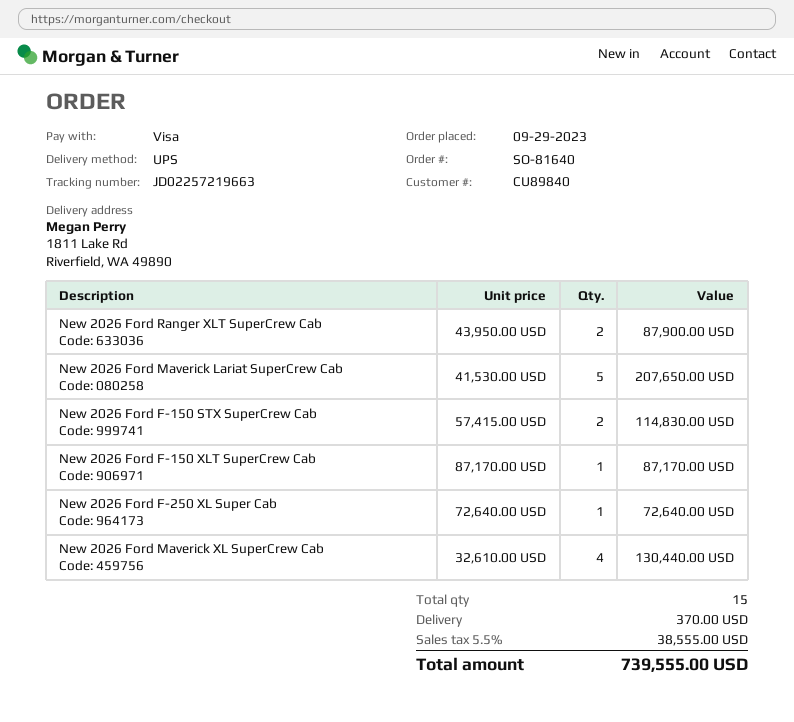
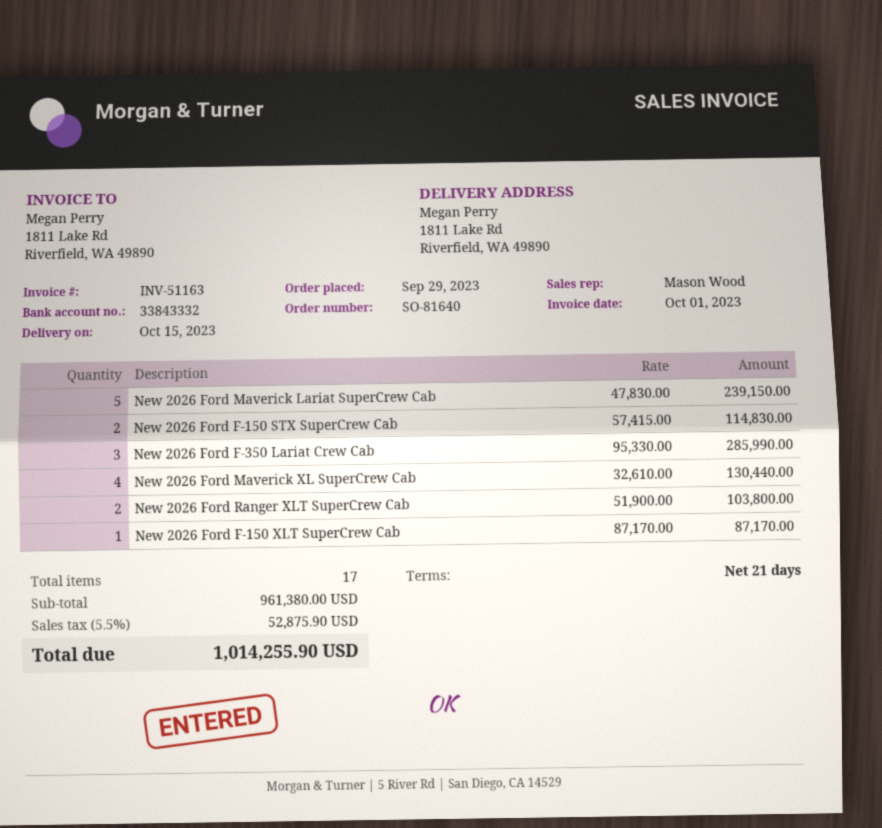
New 2026 Ford Ranger XLT SuperCrew Cab: 2 x 43950.00 = 87900.00 -> 2 x 51900.00 = 103800.00
New 2026 Ford Maverick Lariat SuperCrew Cab: 5 x 41530.00 = 207650.00 -> 5 x 47830.00 = 239150.00
New 2026 Ford F-250 XL Super Cab: 1 x 72640.00 = 72640.00 -> none
New 2026 Ford F-350 Lariat Crew Cab: none -> 3 x 95330.00 = 285990.00
total quantity: 15 -> 17
shipping: 370.00 -> none
tax: 5.5% = 38555.00 -> 5.5% = 52875.90
total: 739555.00 -> 1014255.90

